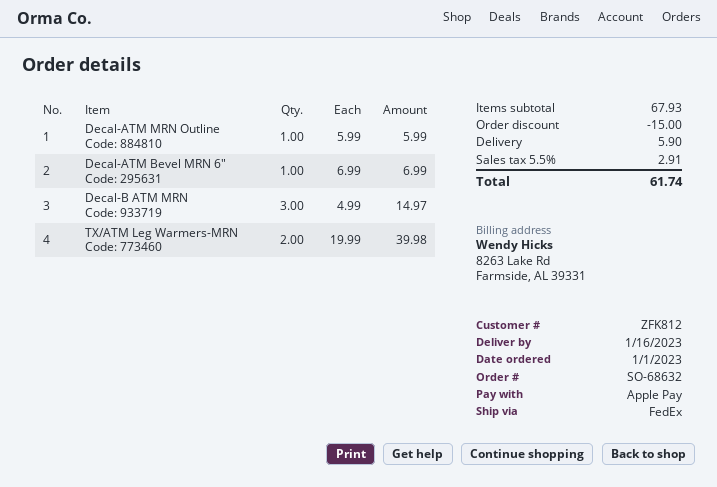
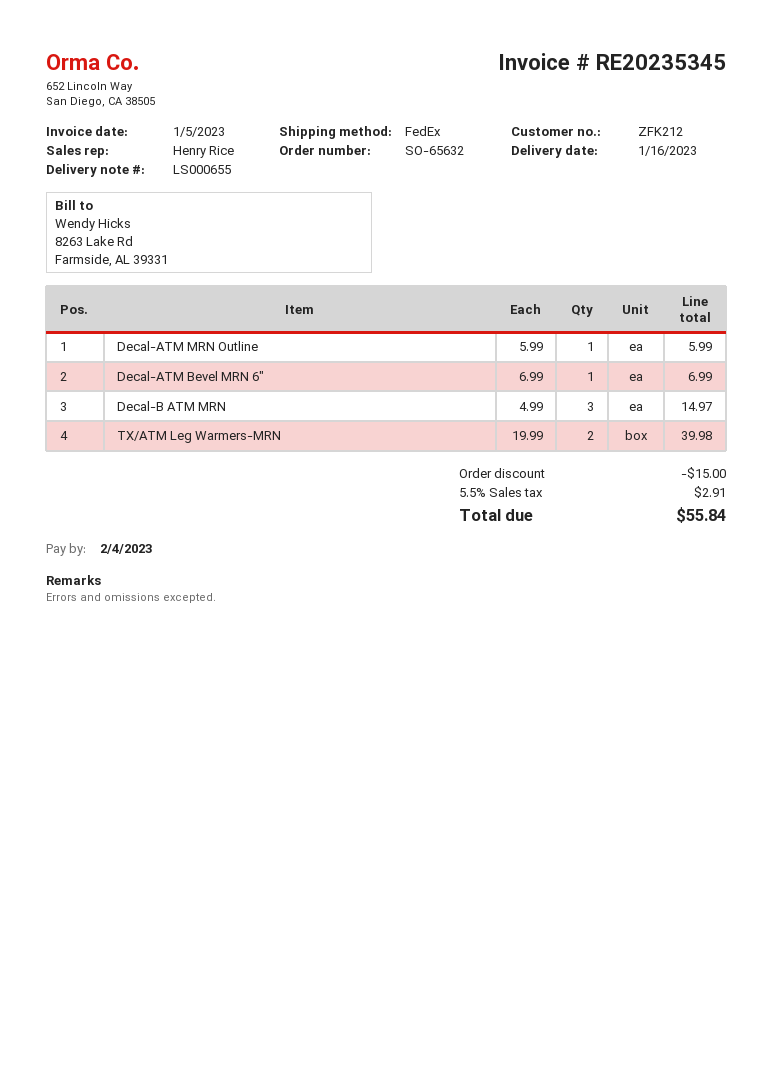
order number: SO-68632 -> SO-65632
customer number: ZFK812 -> ZFK212
shipping: 5.90 -> none
total: 61.74 -> 55.84

